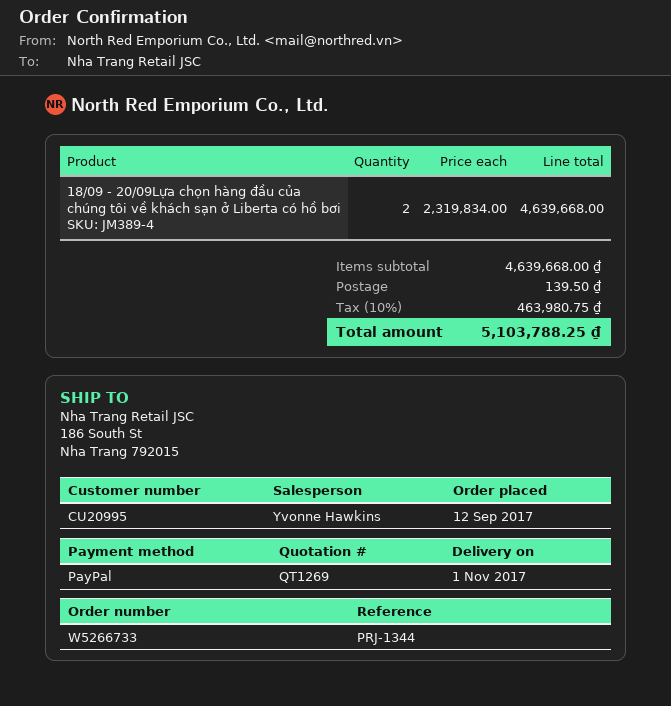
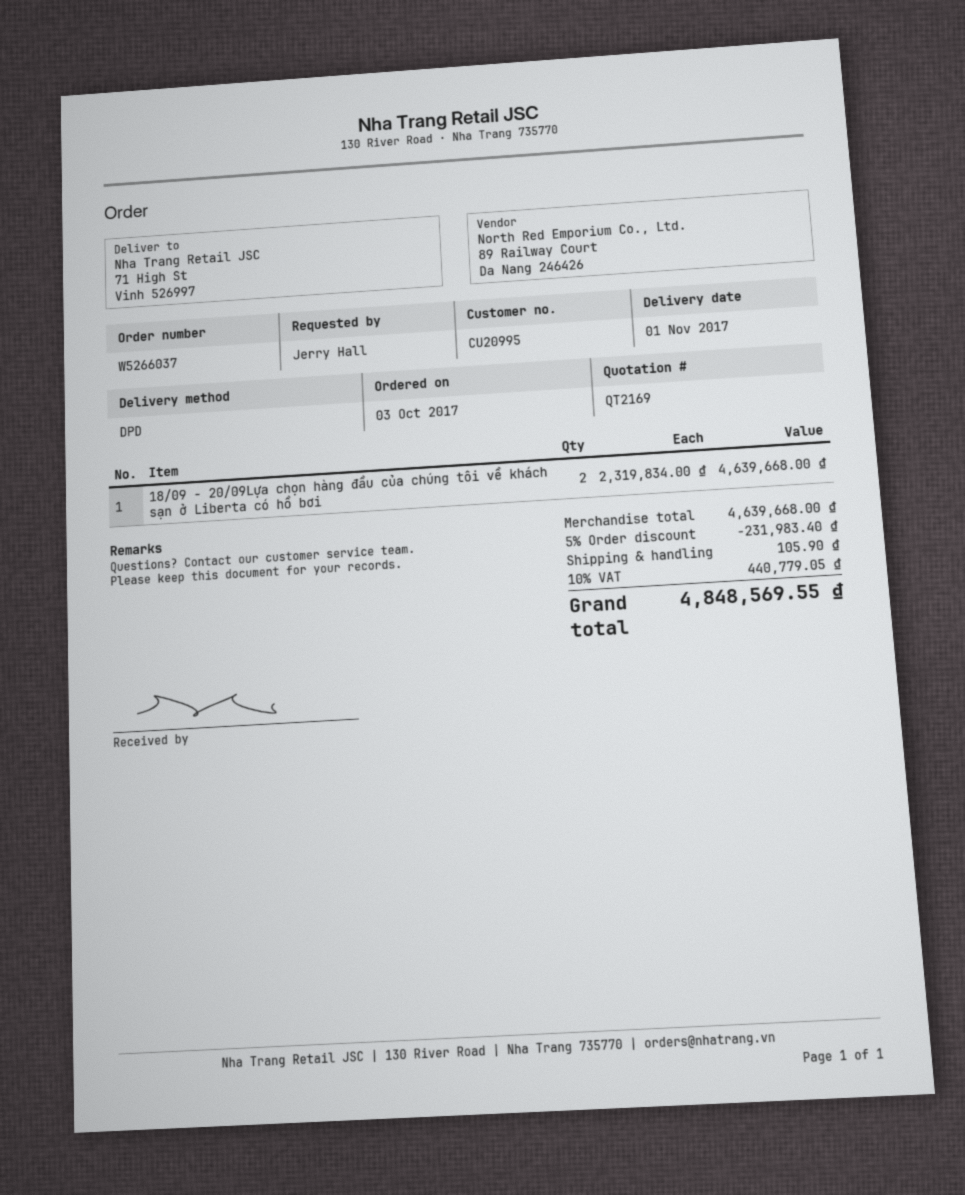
quote number: QT1269 -> QT2169
order number: W5266733 -> W5266037
order date: 2017-09-12 -> 2017-10-03
ship to: 186 South St, Nha Trang 792015 -> 71 High St, Vinh 526997
discount: none -> 5% = 231983.40
shipping: 139.50 -> 105.90
tax: 10% = 463980.75 -> 10% = 440779.05
total: 5103788.25 -> 4848569.55

